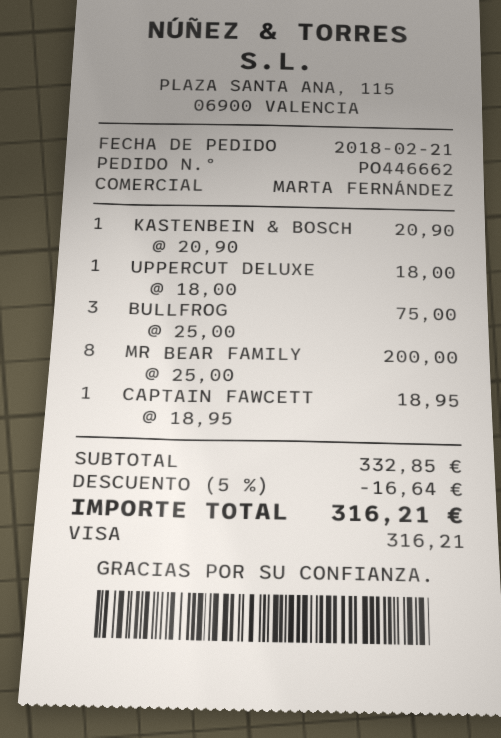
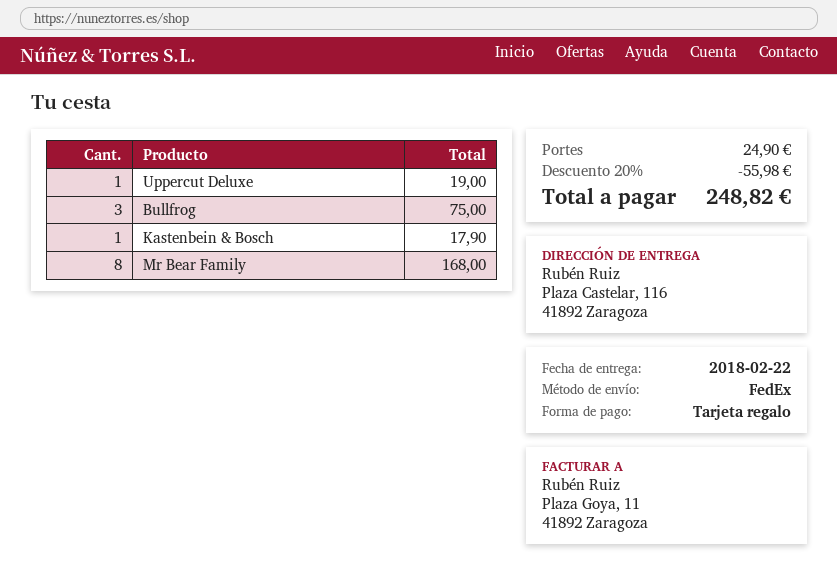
payment method: Visa -> gift card
KASTENBEIN & BOSCH: 1 for 20.90 -> 1 for 17.90
UPPERCUT DELUXE: 1 for 18.00 -> 1 for 19.00
MR BEAR FAMILY: 8 for 200.00 -> 8 for 168.00
CAPTAIN FAWCETT: 1 for 18.95 -> none
discount: 5% = 16.64 -> 20% = 55.98
shipping: none -> 24.90
total: 316.21 -> 248.82

